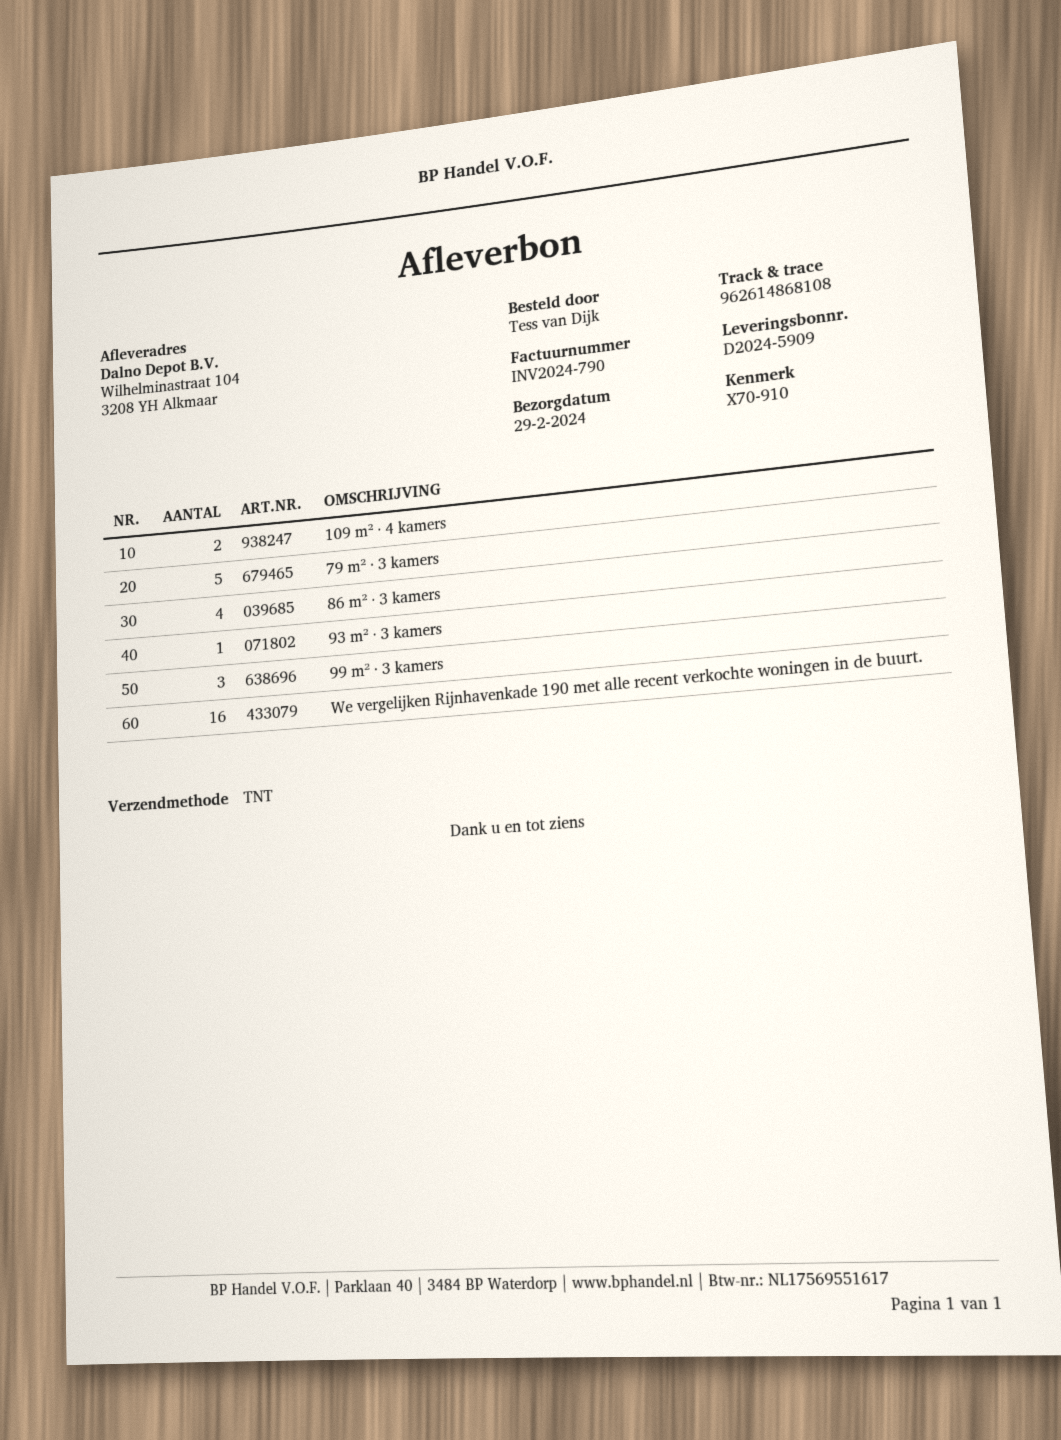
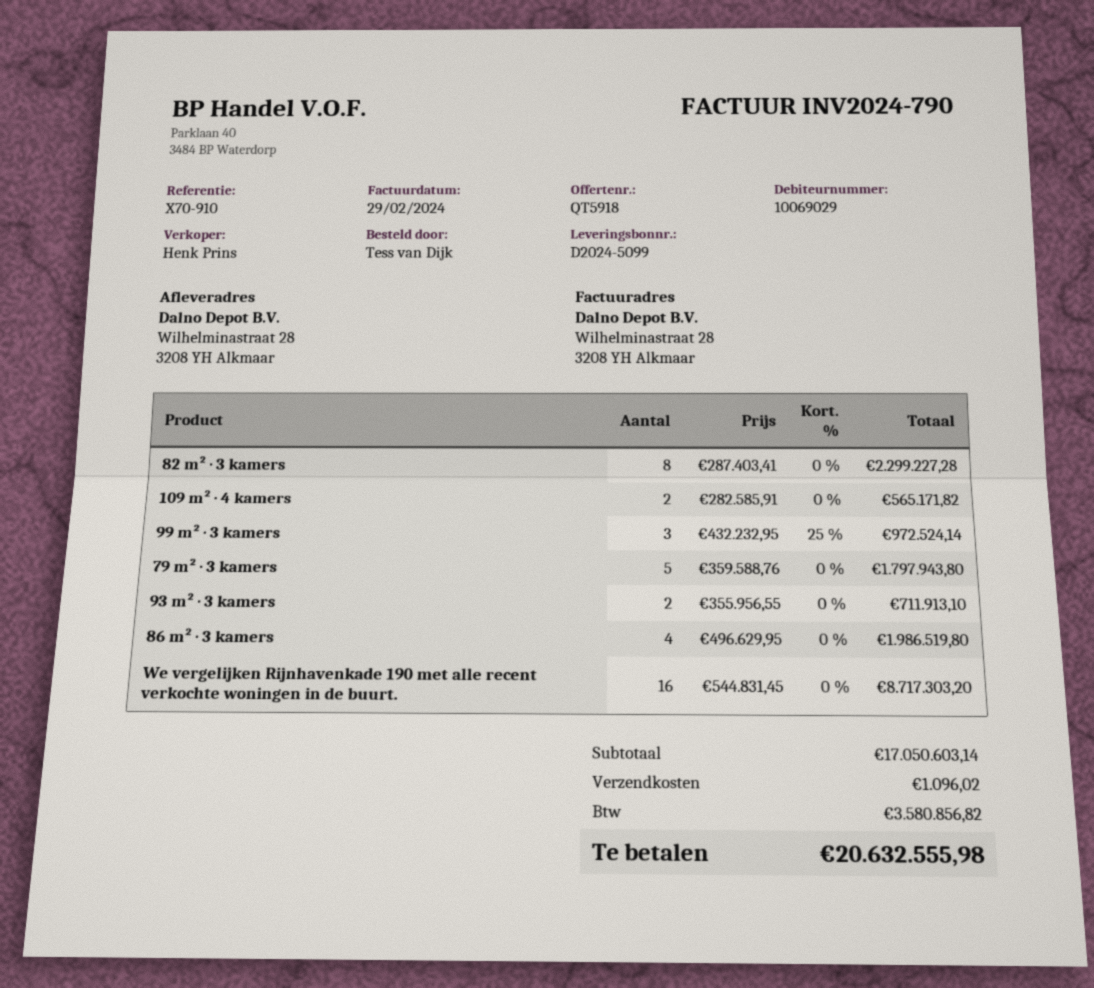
delivery note number: D2024-5909 -> D2024-5099
ship to: Wilhelminastraat 104, 3208 YH Alkmaar -> Wilhelminastraat 28, 3208 YH Alkmaar
93 m² · 3 kamers: 1 -> 2
82 m² · 3 kamers: none -> 8

